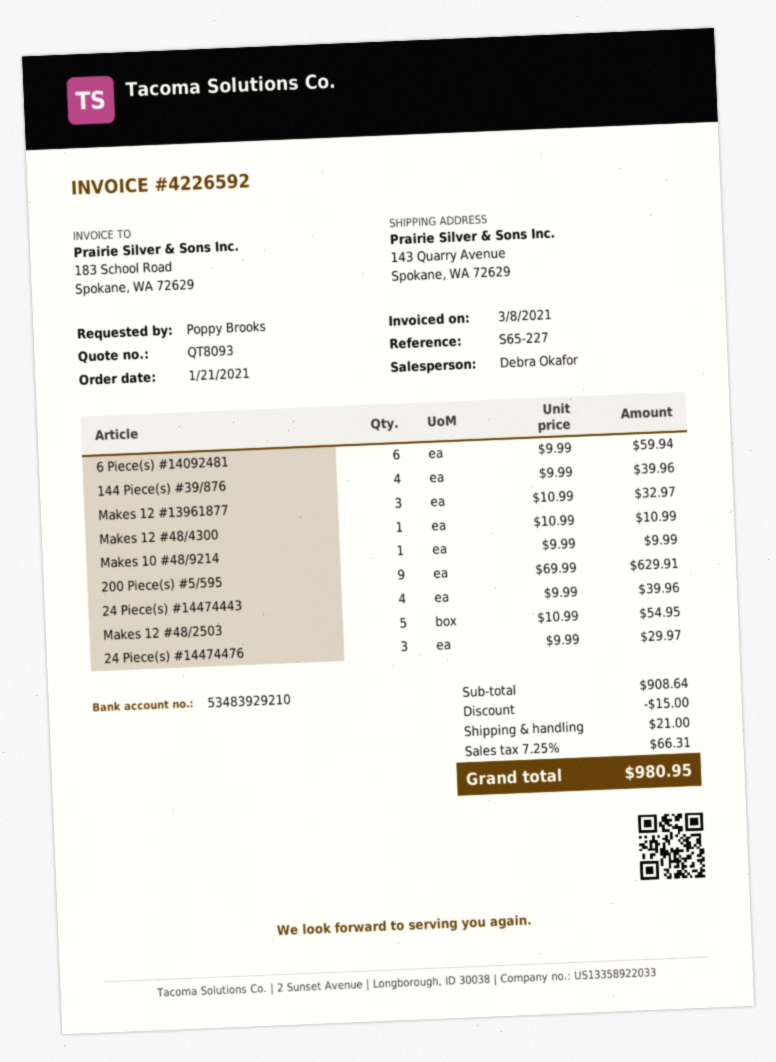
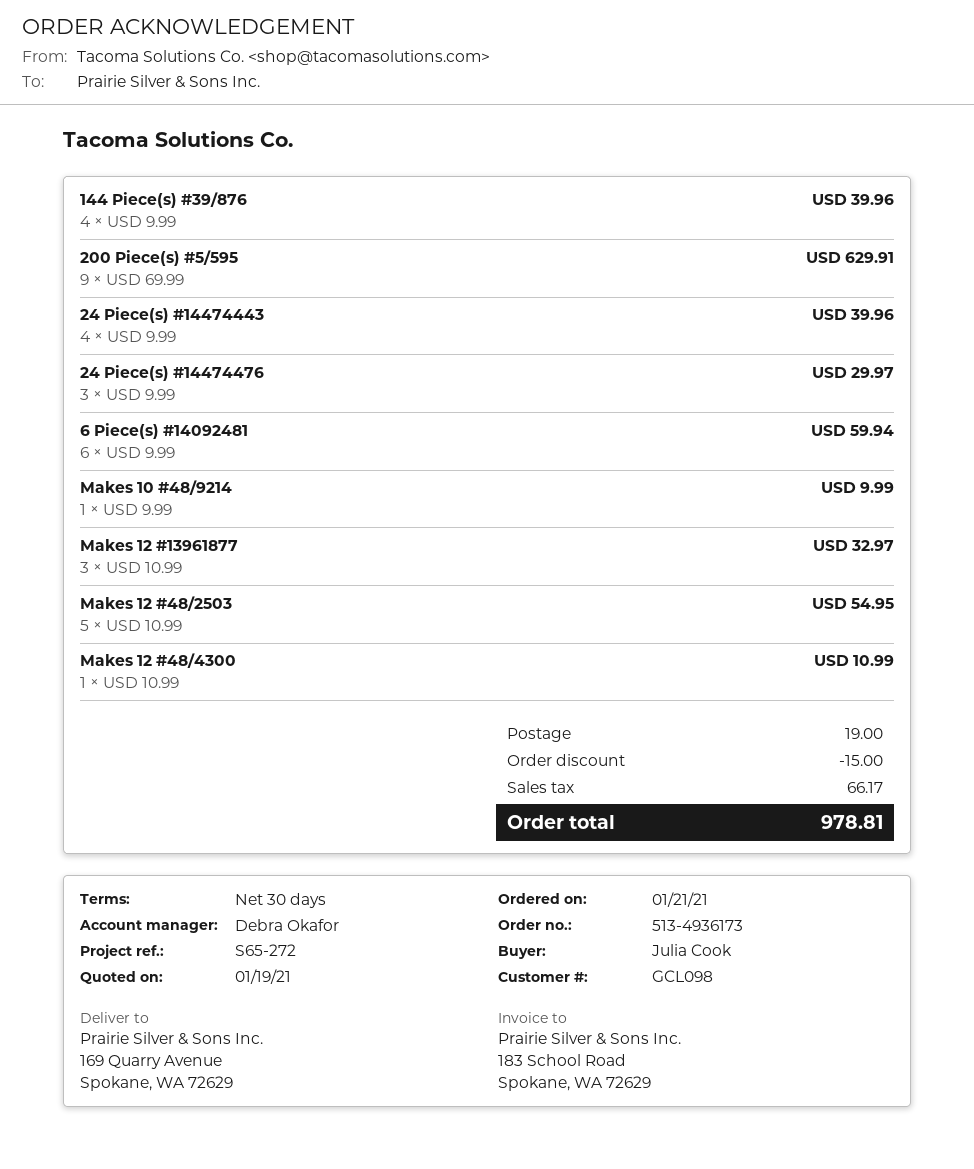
reference: S65-227 -> S65-272
ordered by: Poppy Brooks -> Julia Cook
ship to: 143 Quarry Avenue, Spokane, WA 72629 -> 169 Quarry Avenue, Spokane, WA 72629
shipping: 21.00 -> 19.00
tax: 66.31 -> 66.17
total: 980.95 -> 978.81

